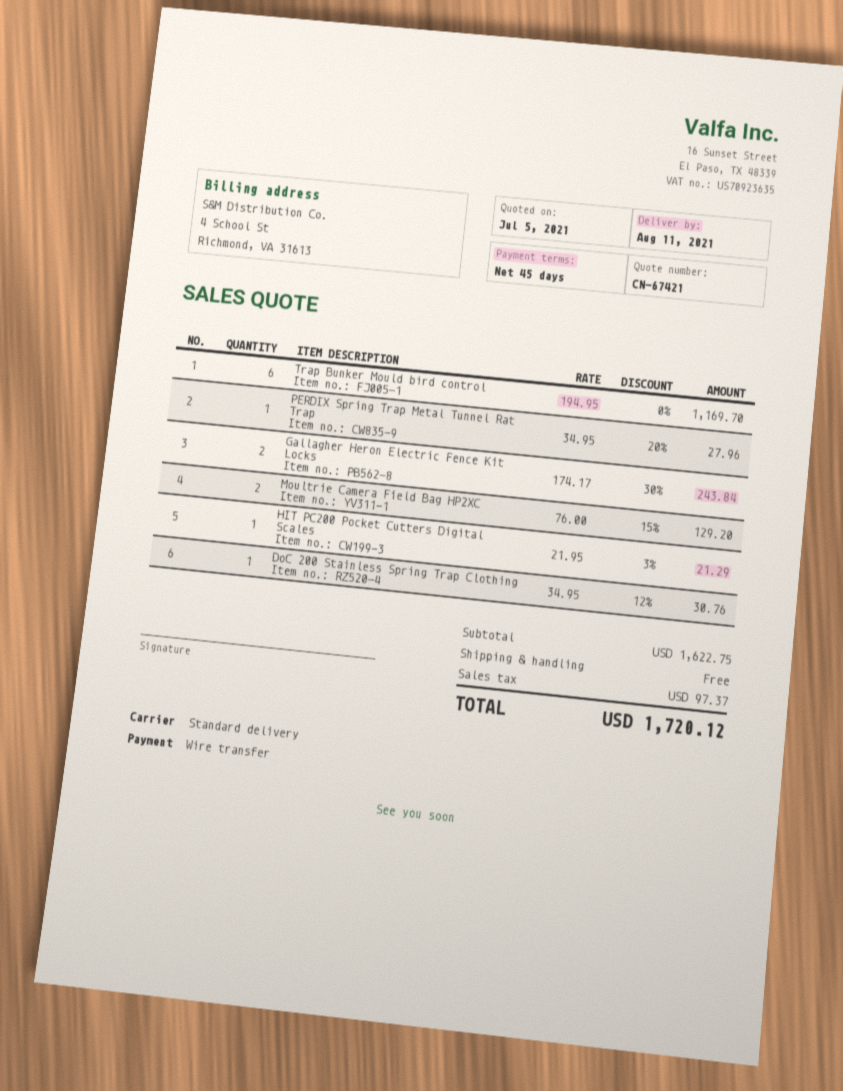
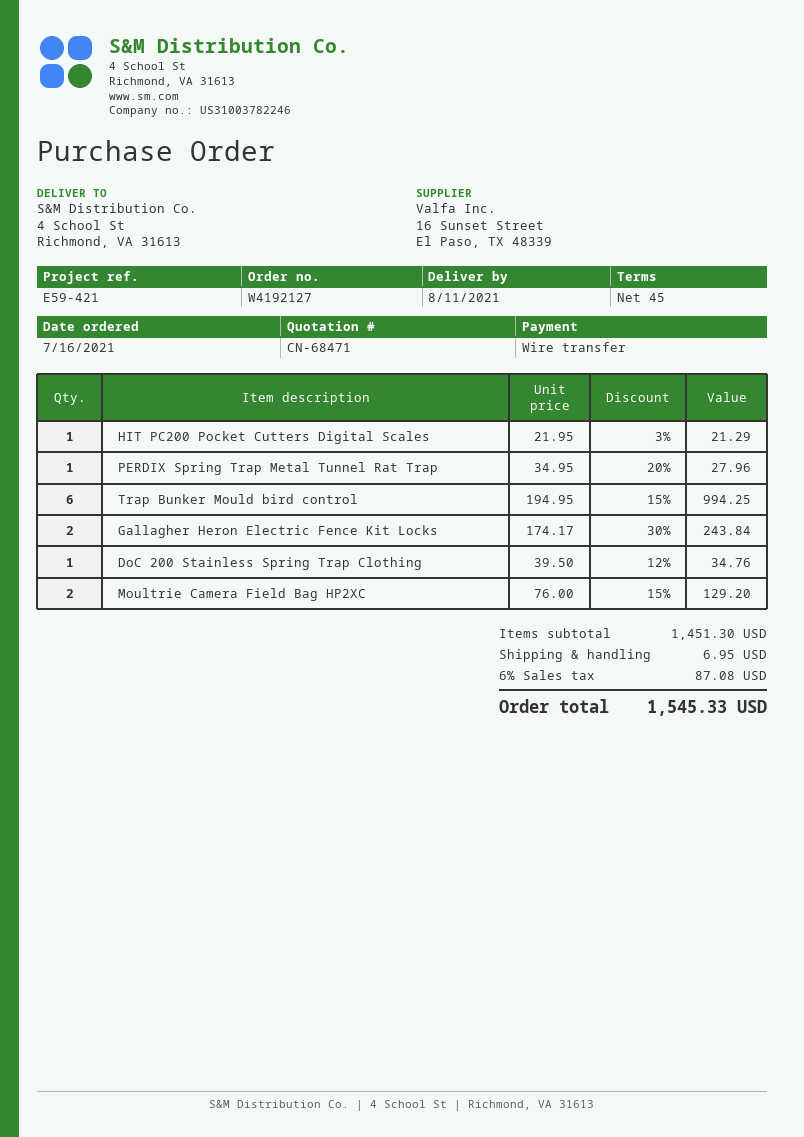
quote number: CN-67421 -> CN-68471
Trap Bunker Mould bird control: 6 x 194.95 = 1169.70 -> 6 x 194.95 - 15% = 994.25
DoC 200 Stainless Spring Trap Clothing: 1 x 34.95 - 12% = 30.76 -> 1 x 39.50 - 12% = 34.76
subtotal: 1622.75 -> 1451.30
shipping: 0.00 -> 6.95
tax: 97.37 -> 87.08
total: 1720.12 -> 1545.33

